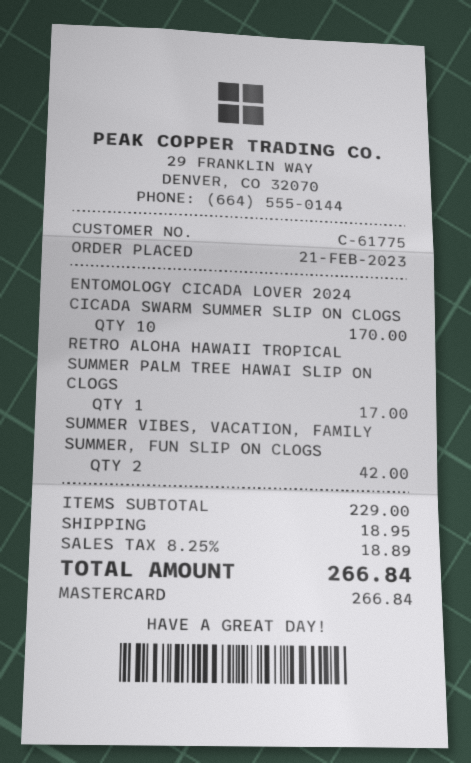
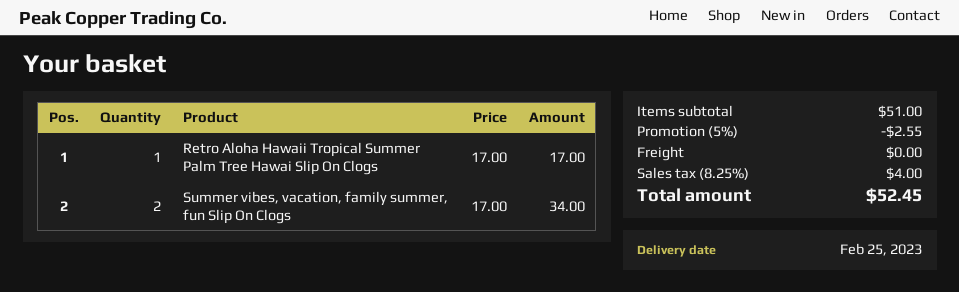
ENTOMOLOGY CICADA LOVER 2024 CICADA SWARM SUMMER SLIP ON CLOGS: 10 for 170.00 -> none
SUMMER VIBES, VACATION, FAMILY SUMMER, FUN SLIP ON CLOGS: 2 for 42.00 -> 2 for 34.00
subtotal: 229.00 -> 51.00
discount: none -> 5% = 2.55
shipping: 18.95 -> 0.00
tax: 8.25% = 18.89 -> 8.25% = 4.00
total: 266.84 -> 52.45

